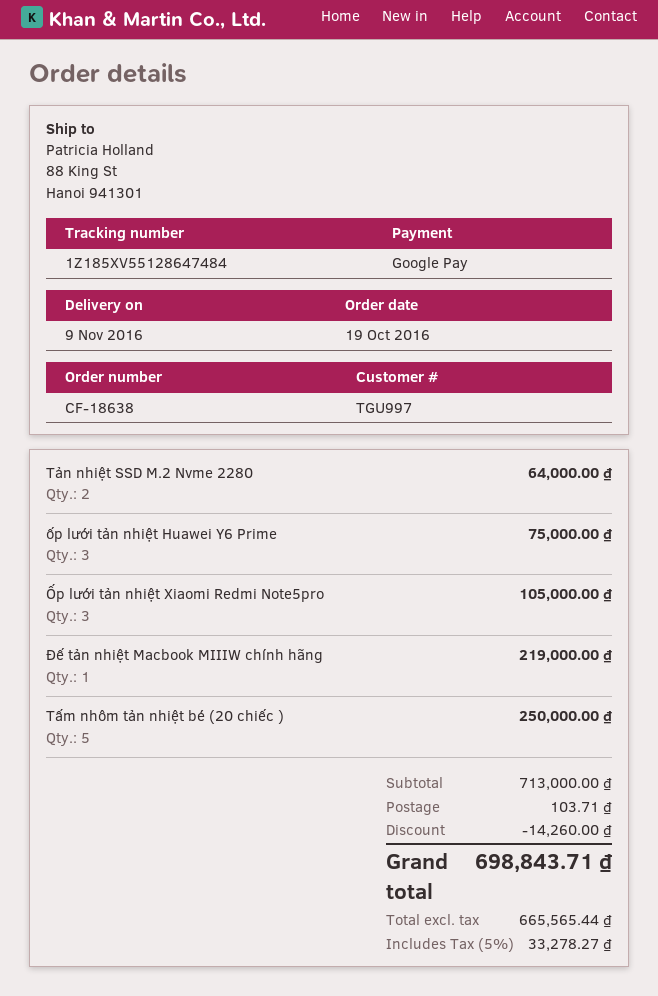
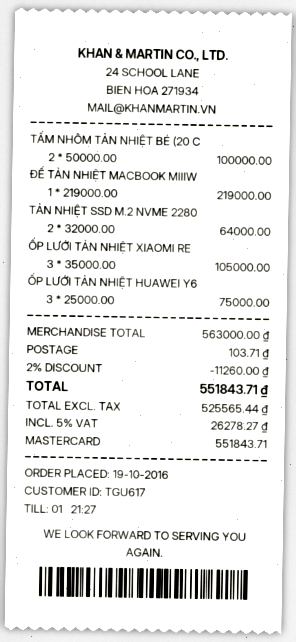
customer number: TGU997 -> TGU617
payment method: Google Pay -> Mastercard
Tấm nhôm tản nhiệt bé (20 chiếc ): 5 for 250000.00 -> 2 for 100000.00
subtotal: 713000.00 -> 563000.00
discount: 14260.00 -> 11260.00
net: 665565.44 -> 525565.44
tax: 5% = 33278.27 -> 5% = 26278.27
total: 698843.71 -> 551843.71

